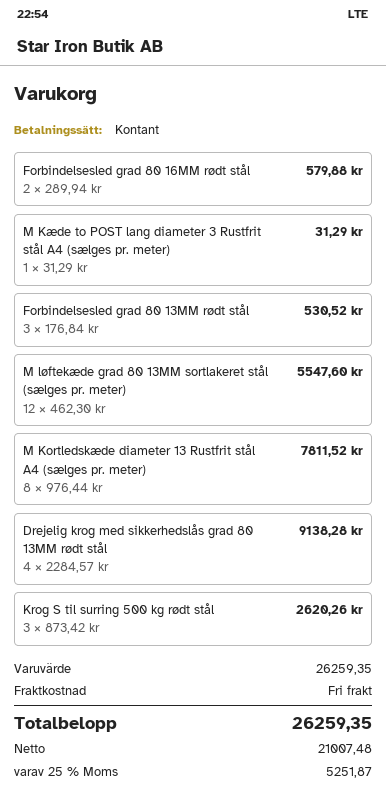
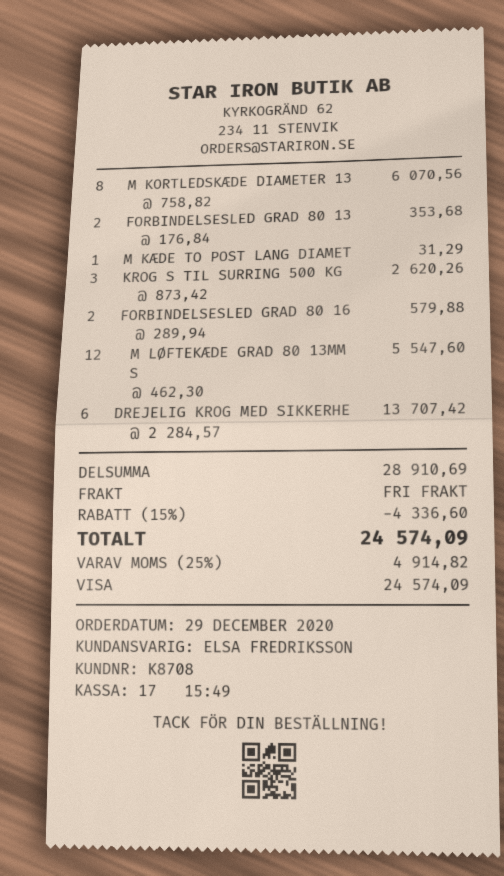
payment method: cash -> Visa
Forbindelsesled grad 80 13MM rødt stål: 3 x 176.84 = 530.52 -> 2 x 176.84 = 353.68
M Kortledskæde diameter 13 Rustfrit stål A4 (sælges pr. meter): 8 x 976.44 = 7811.52 -> 8 x 758.82 = 6070.56
Drejelig krog med sikkerhedslås grad 80 13MM rødt stål: 4 x 2284.57 = 9138.28 -> 6 x 2284.57 = 13707.42
subtotal: 26259.35 -> 28910.69
discount: none -> 15% = 4336.60
tax: 25% = 5251.87 -> 25% = 4914.82
total: 26259.35 -> 24574.09

